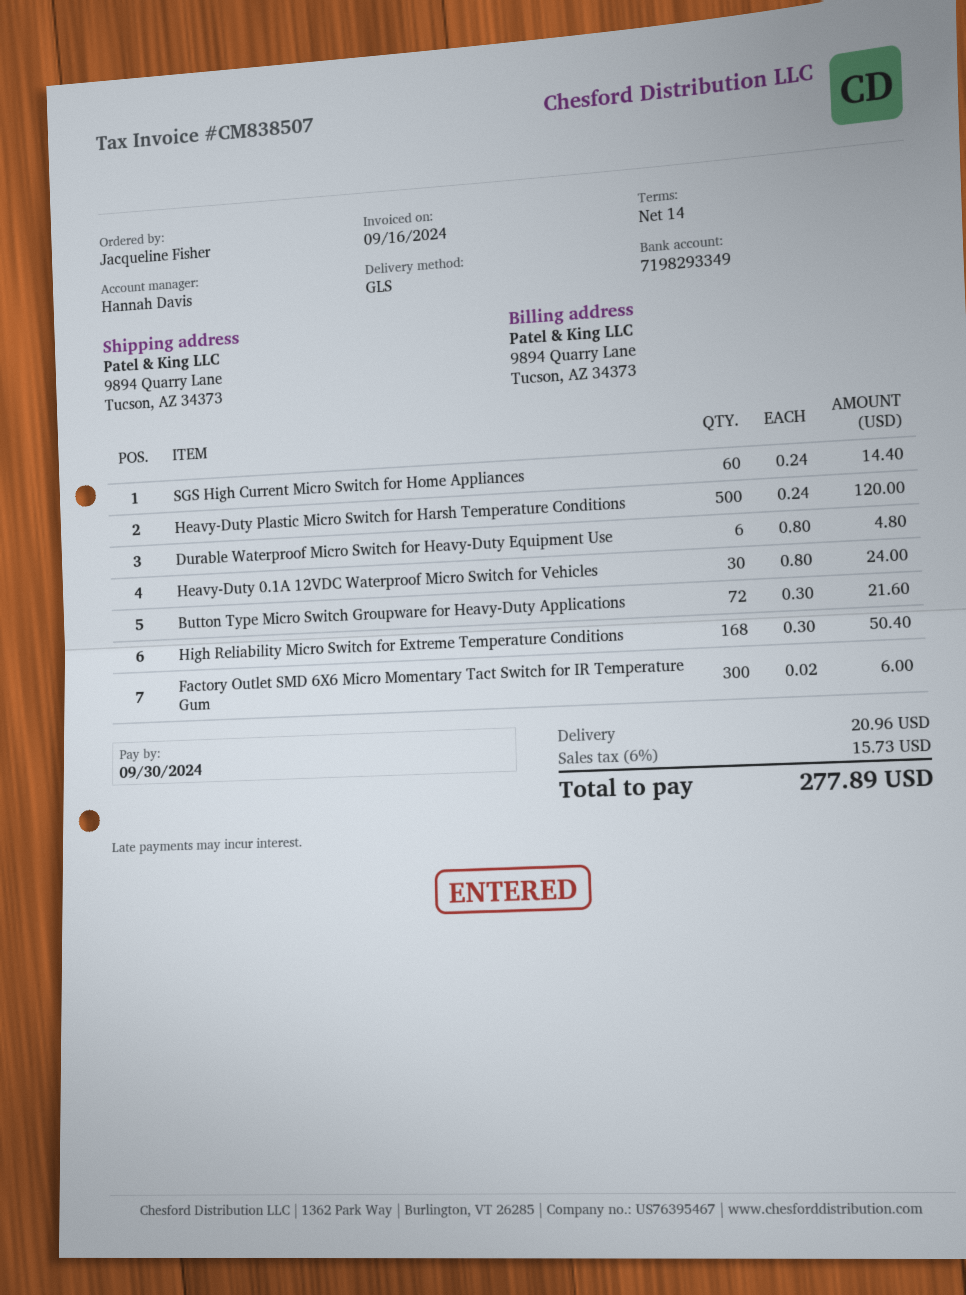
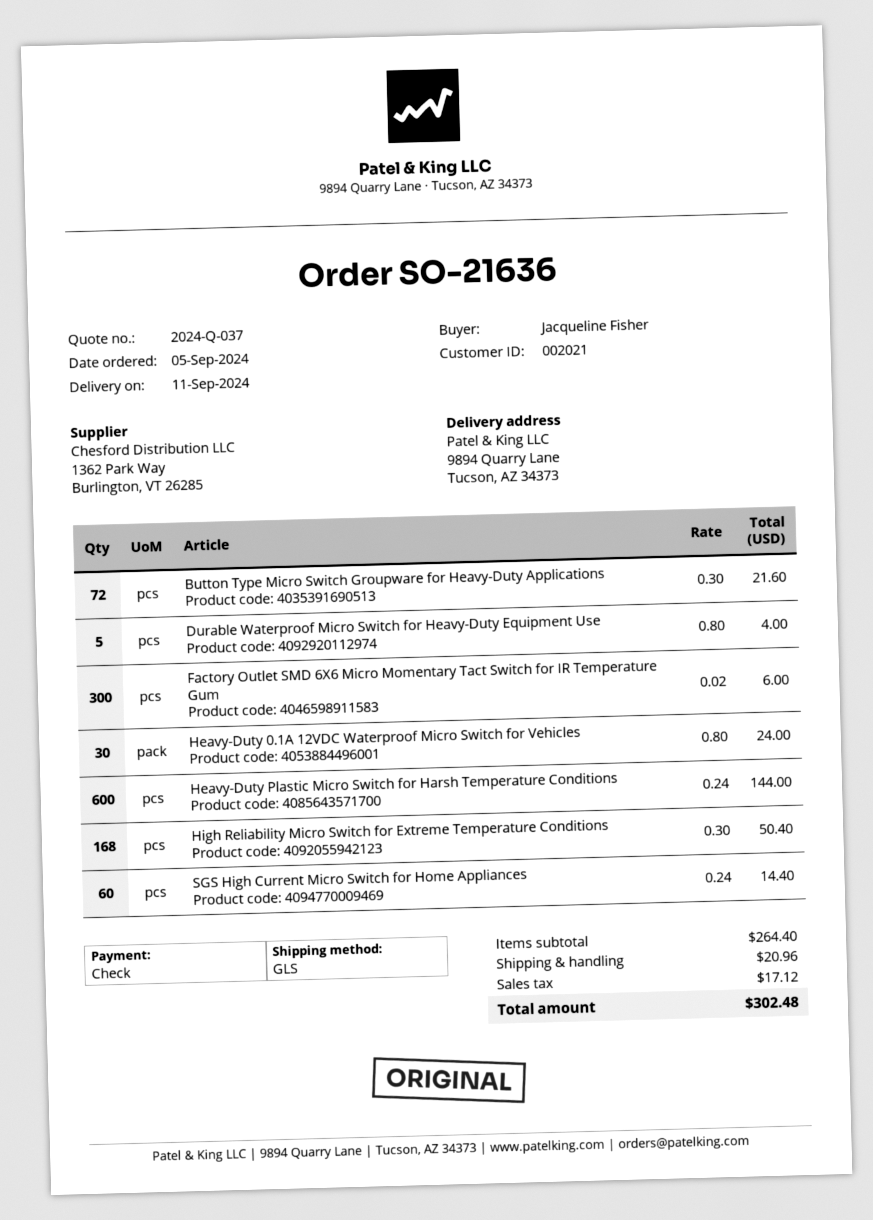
Heavy-Duty Plastic Micro Switch for Harsh Temperature Conditions: 500 x 0.24 = 120.00 -> 600 x 0.24 = 144.00
Durable Waterproof Micro Switch for Heavy-Duty Equipment Use: 6 x 0.80 = 4.80 -> 5 x 0.80 = 4.00
tax: 15.73 -> 17.12
total: 277.89 -> 302.48

